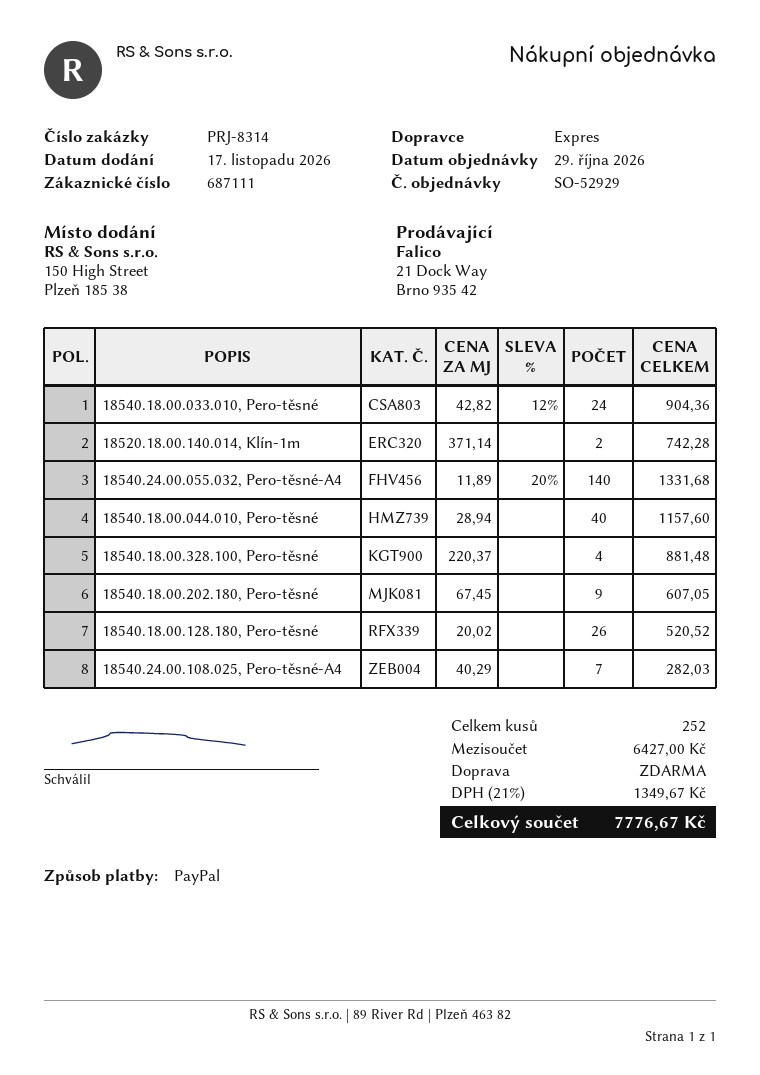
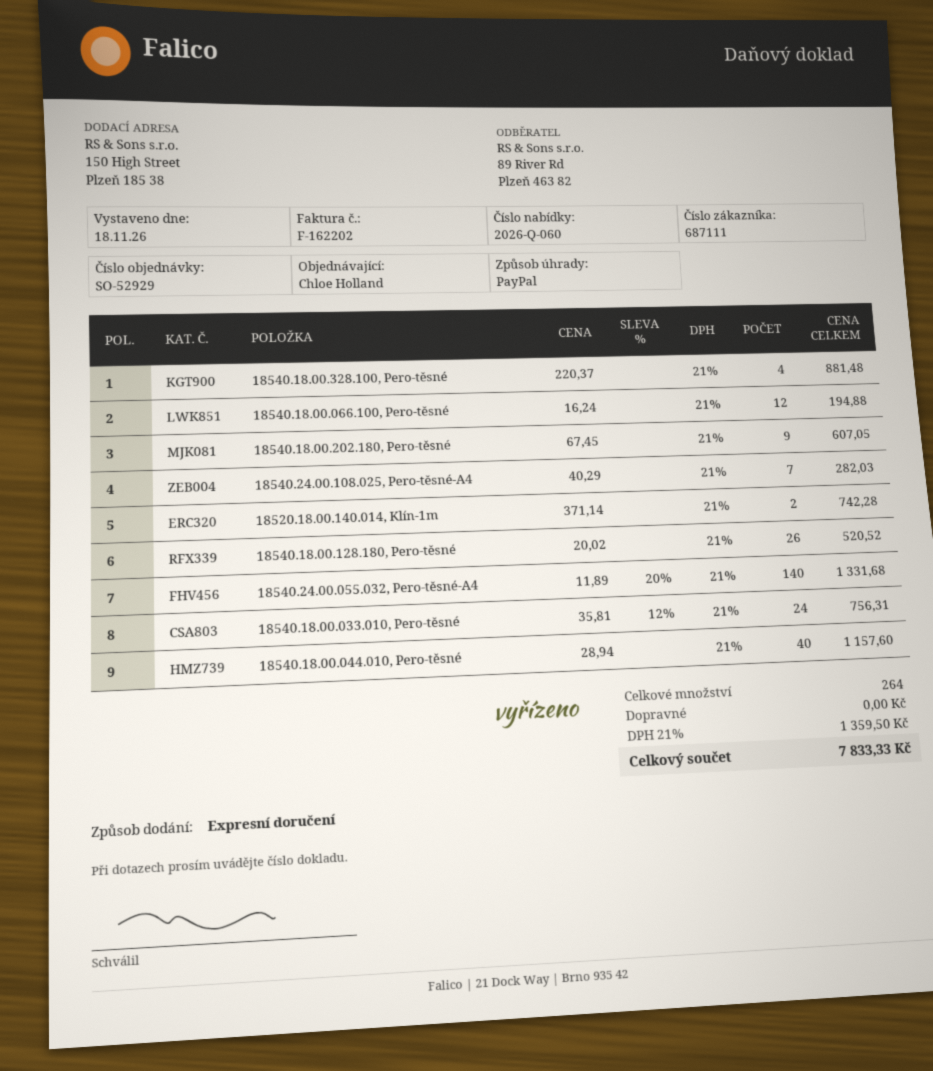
18540.18.00.033.010, Pero-těsné: 24 x 42.82 - 12% = 904.36 -> 24 x 35.81 - 12% = 756.31
18540.18.00.066.100, Pero-těsné: none -> 12 x 16.24 = 194.88
total quantity: 252 -> 264
tax: 21% = 1349.67 -> 21% = 1359.50
total: 7776.67 -> 7833.33

